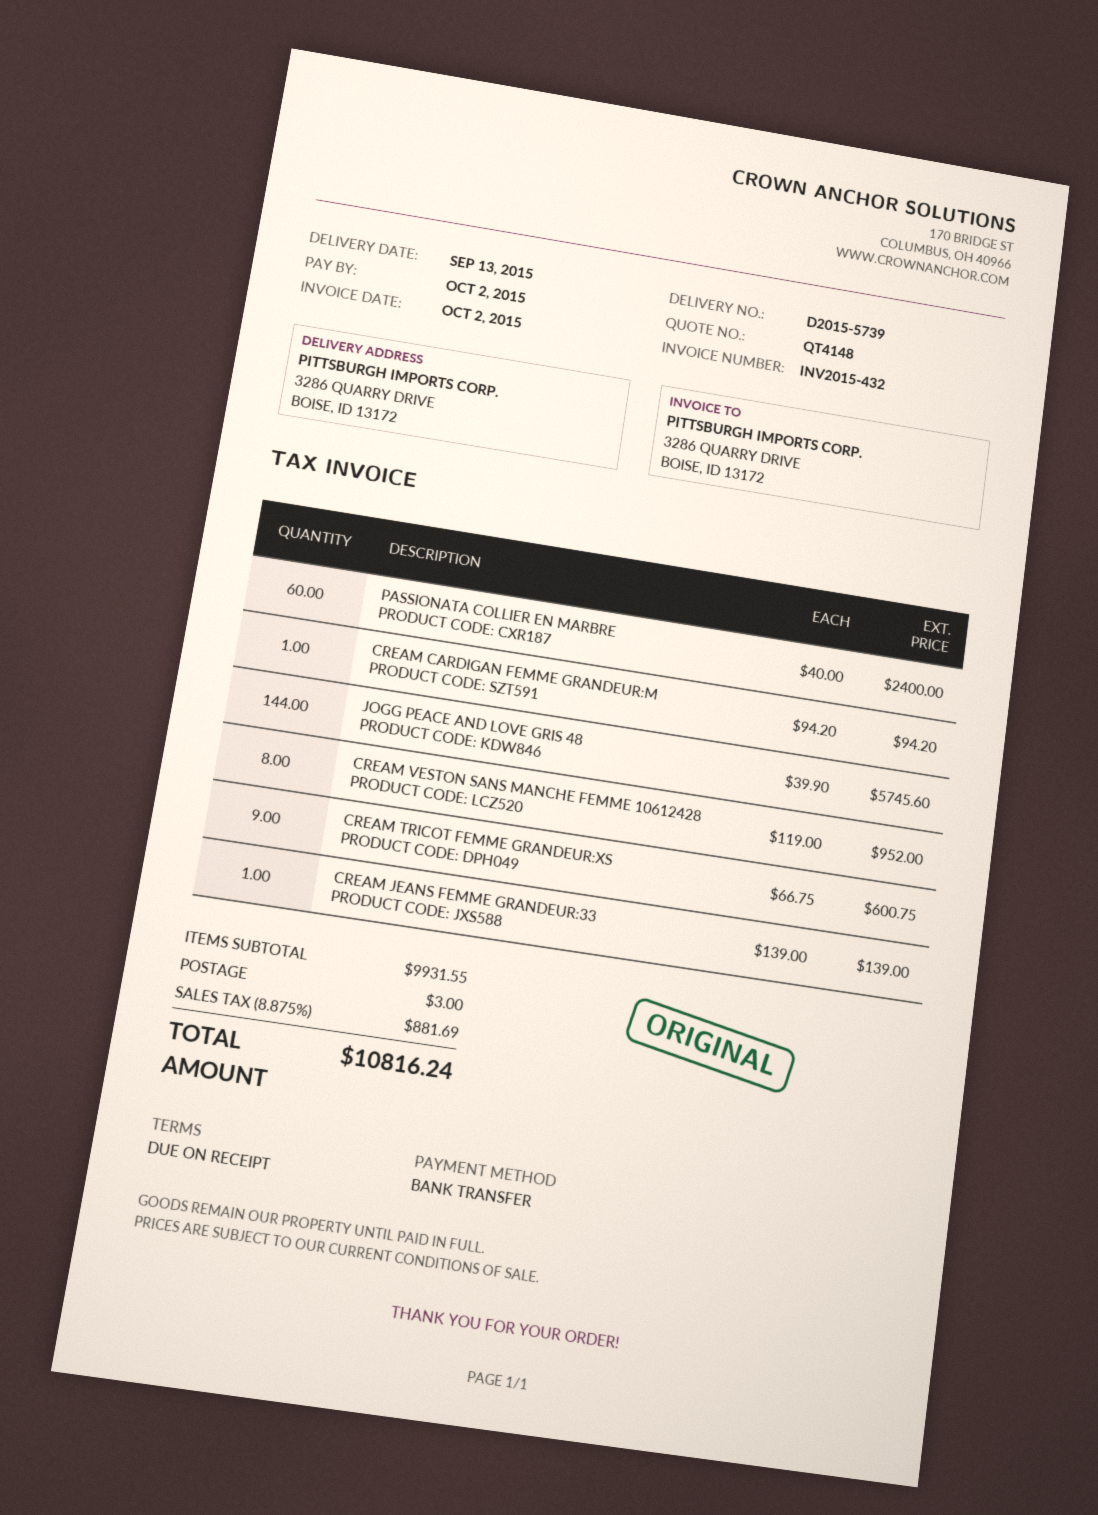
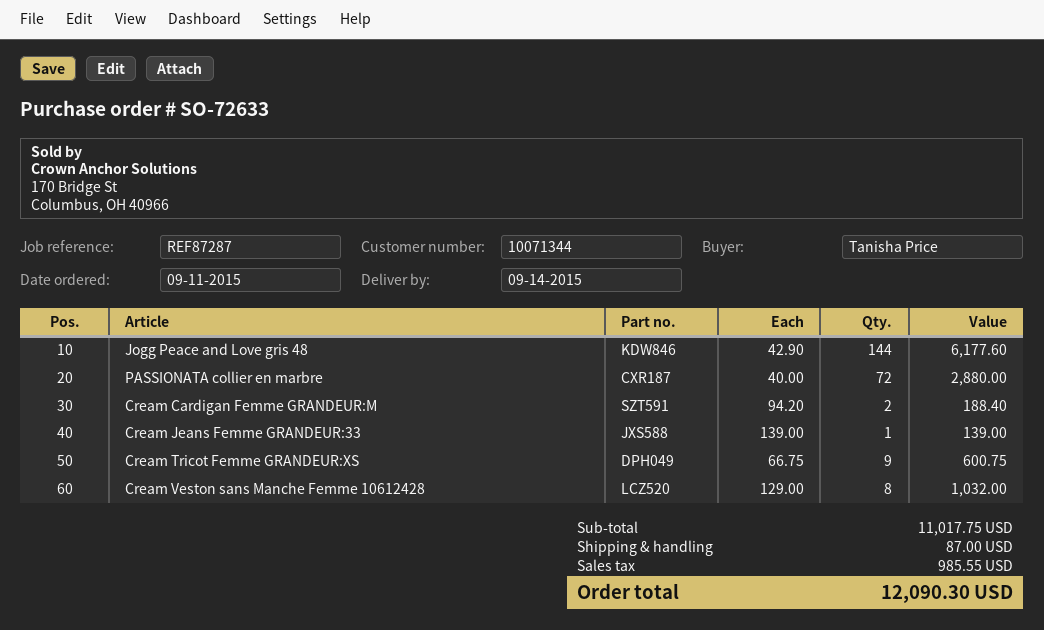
delivery date: 2015-09-13 -> 2015-09-14
PASSIONATA COLLIER EN MARBRE: 60 x 40.00 = 2400.00 -> 72 x 40.00 = 2880.00
CREAM CARDIGAN FEMME GRANDEUR:M: 1 x 94.20 = 94.20 -> 2 x 94.20 = 188.40
JOGG PEACE AND LOVE GRIS 48: 144 x 39.90 = 5745.60 -> 144 x 42.90 = 6177.60
CREAM VESTON SANS MANCHE FEMME 10612428: 8 x 119.00 = 952.00 -> 8 x 129.00 = 1032.00
subtotal: 9931.55 -> 11017.75
shipping: 3.00 -> 87.00
tax: 881.69 -> 985.55
total: 10816.24 -> 12090.30

